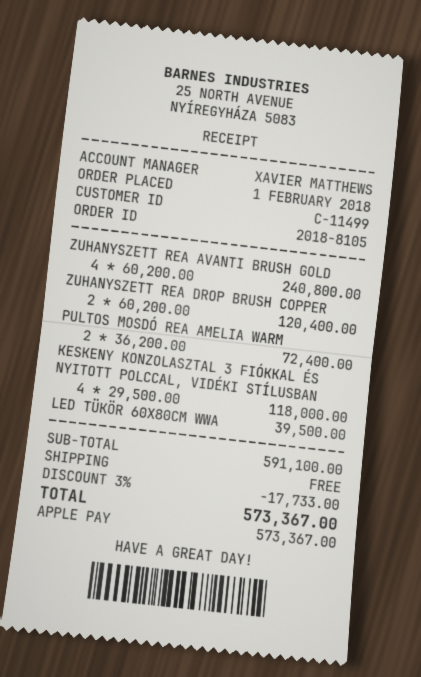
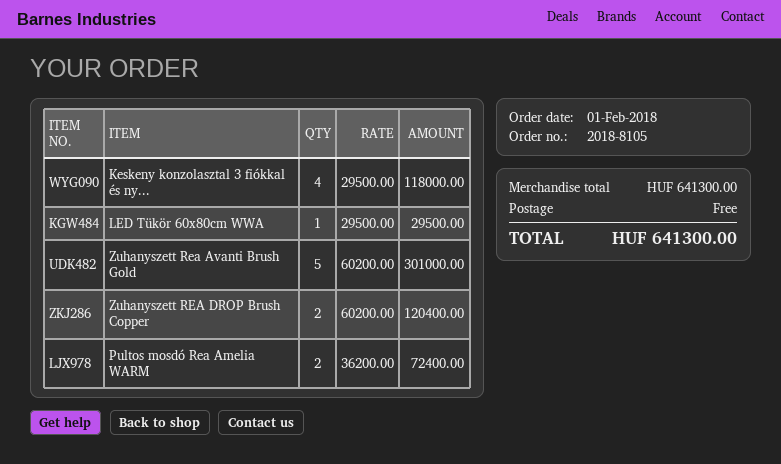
ZUHANYSZETT REA AVANTI BRUSH GOLD: 4 x 60200.00 = 240800.00 -> 5 x 60200.00 = 301000.00
LED TÜKÖR 60X80CM WWA: 1 x 39500.00 = 39500.00 -> 1 x 29500.00 = 29500.00
subtotal: 591100.00 -> 641300.00
discount: 3% = 17733.00 -> none
total: 573367.00 -> 641300.00

